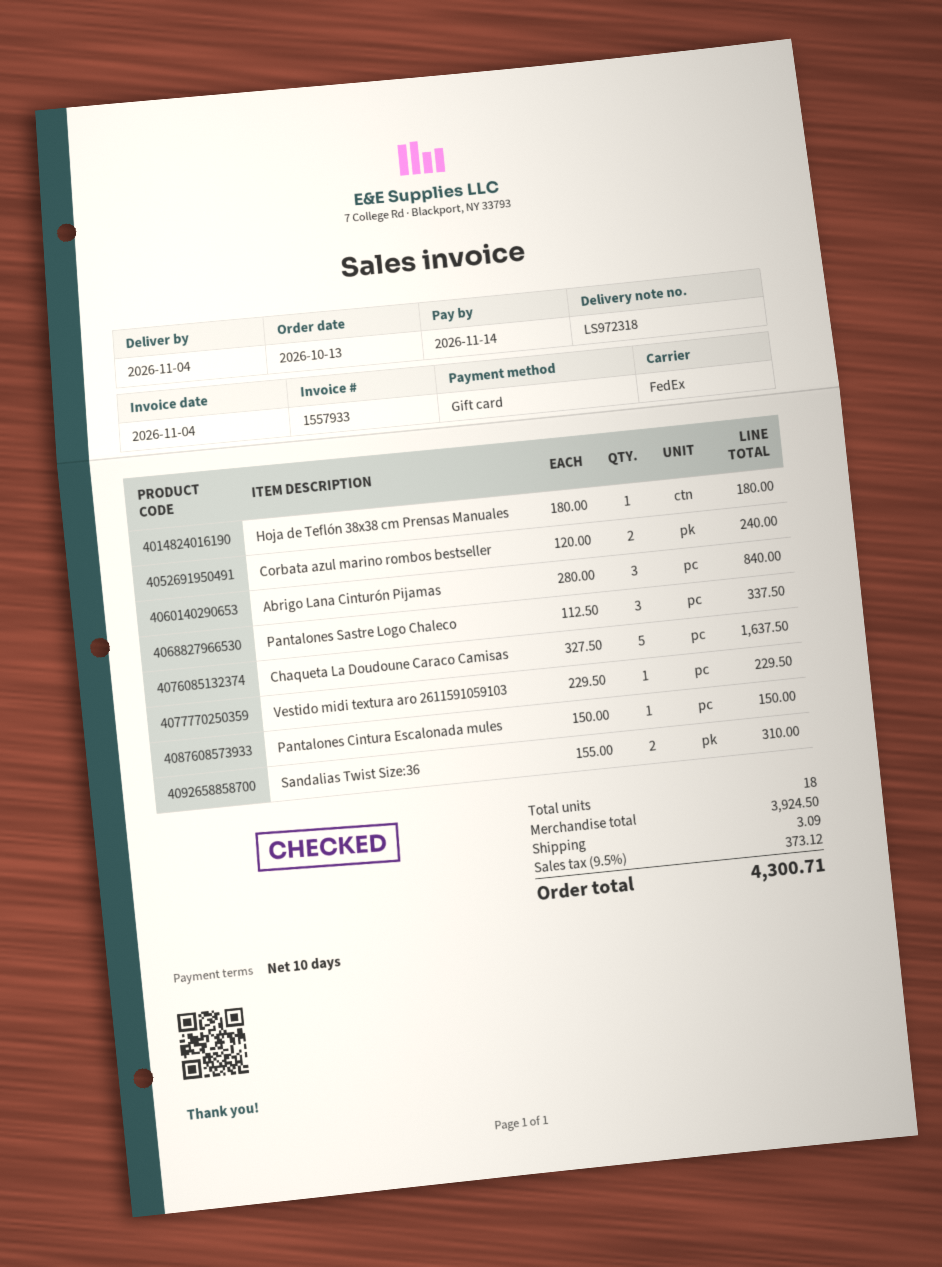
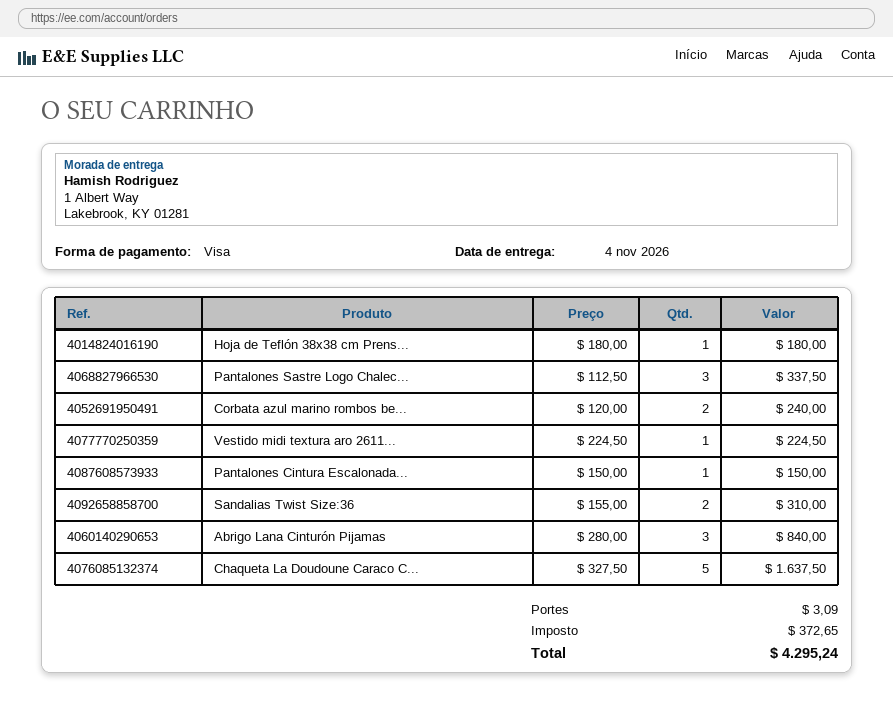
payment method: gift card -> Visa
Vestido midi textura aro 2611591059103: 1 x 229.50 = 229.50 -> 1 x 224.50 = 224.50
tax: 373.12 -> 372.65
total: 4300.71 -> 4295.24

